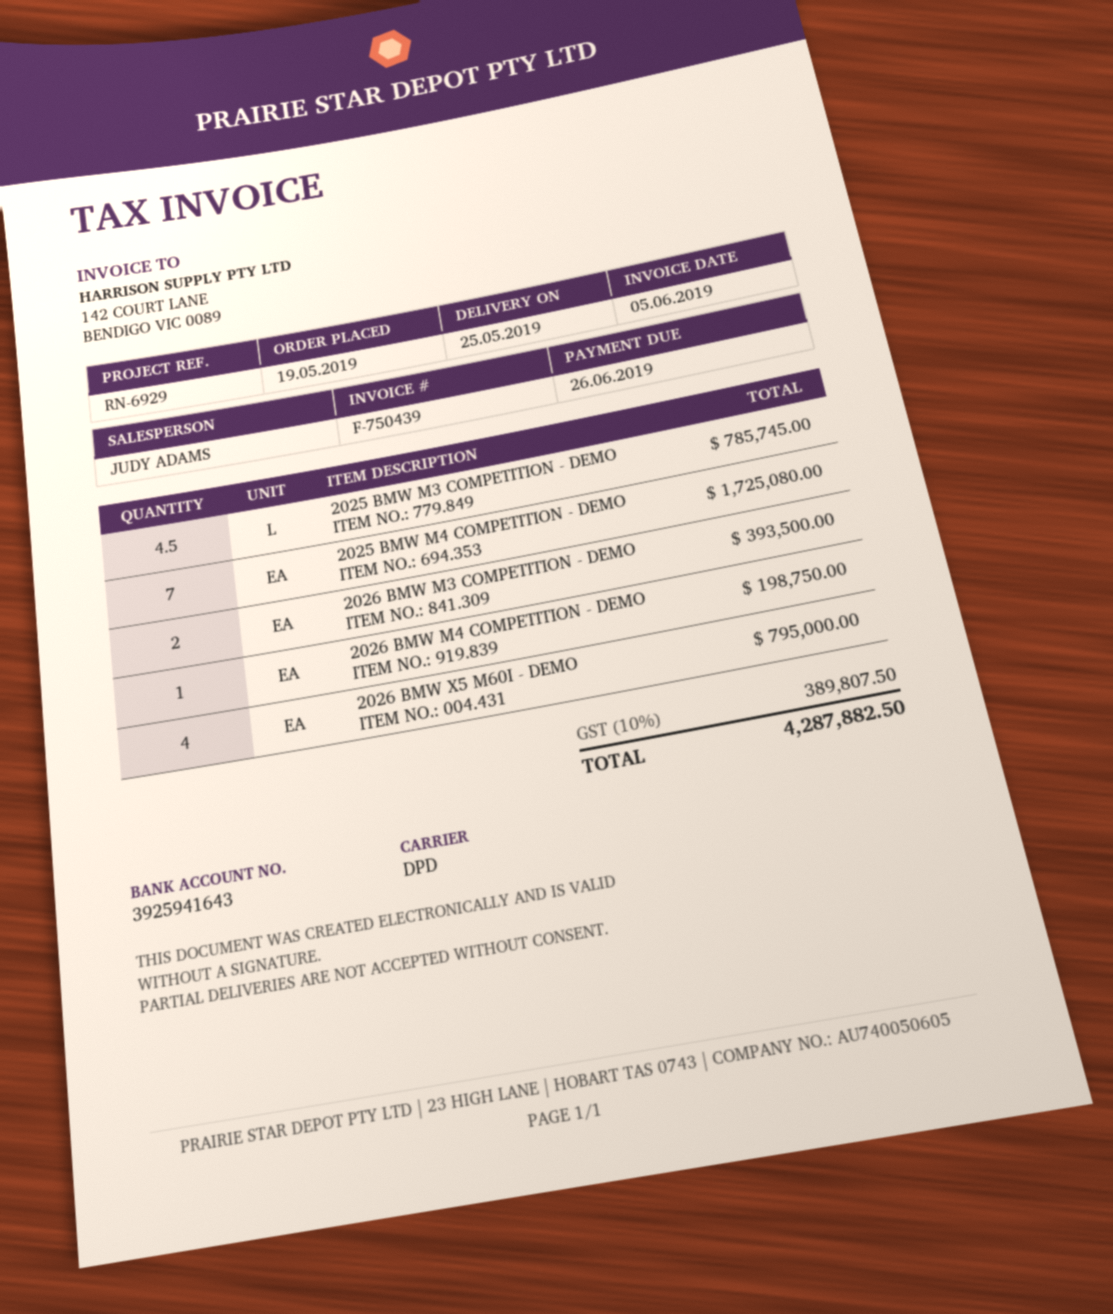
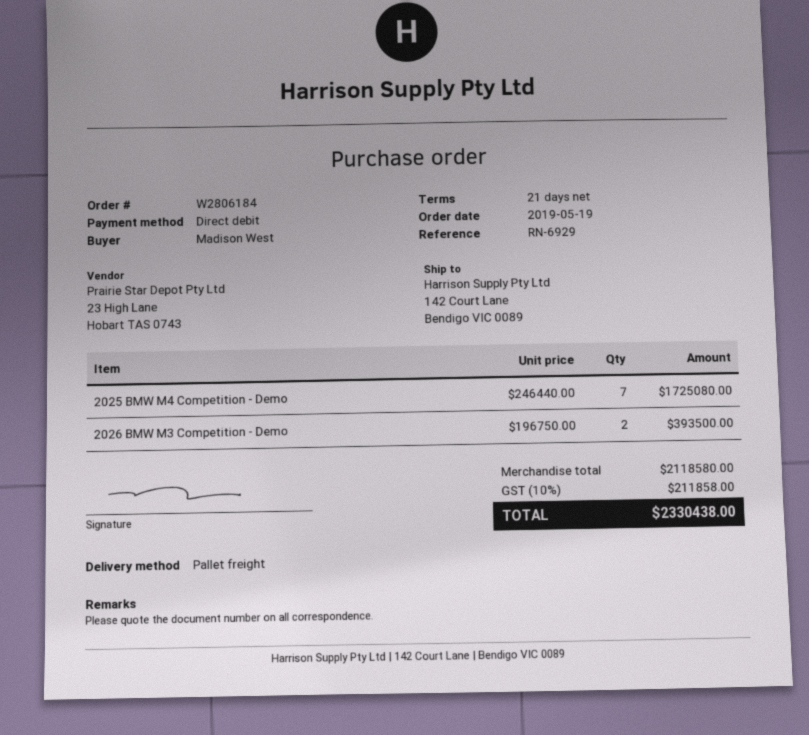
shipping method: DPD -> pallet freight
2025 BMW M3 COMPETITION - DEMO: 4.5 for 785745.00 -> none
2026 BMW M4 COMPETITION - DEMO: 1 for 198750.00 -> none
2026 BMW X5 M60I - DEMO: 4 for 795000.00 -> none
tax: 10% = 389807.50 -> 10% = 211858.00
total: 4287882.50 -> 2330438.00

